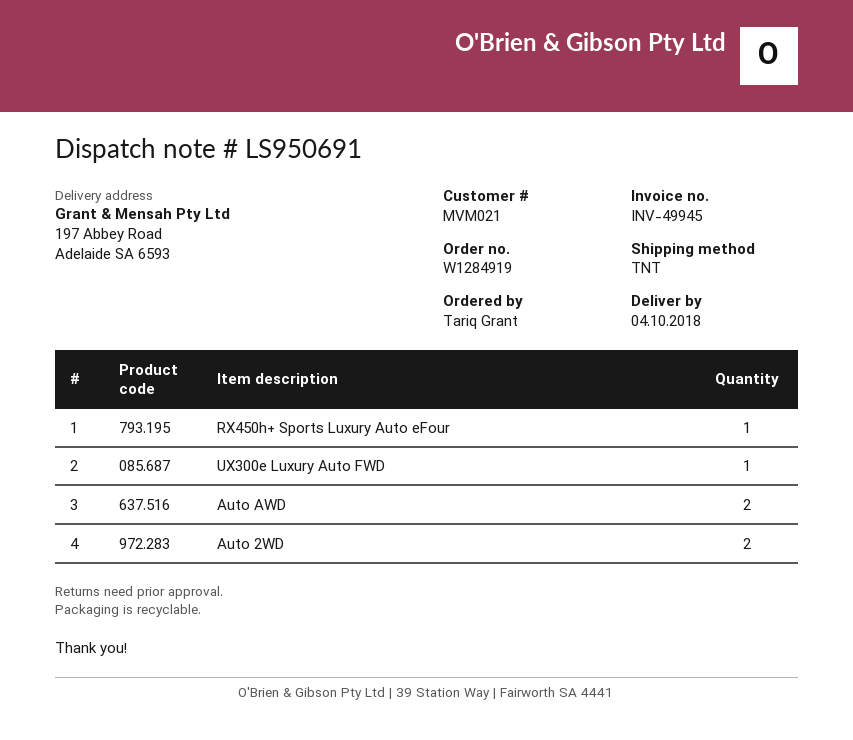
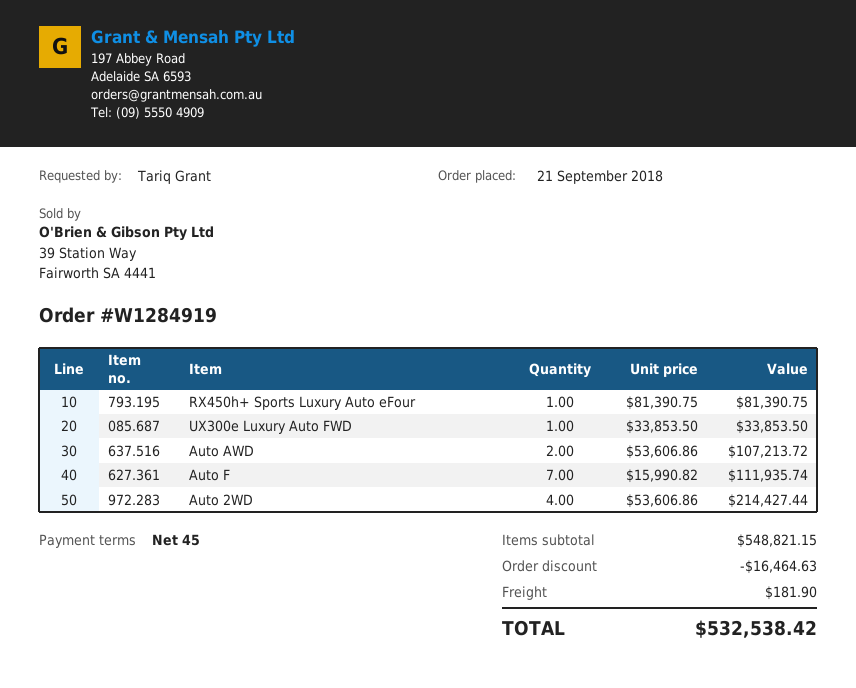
Auto 2WD: 2 -> 4
Auto F: none -> 7

